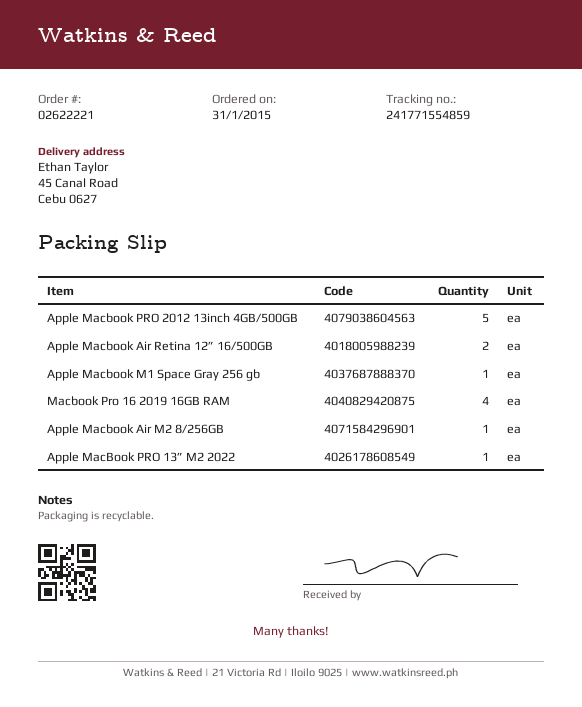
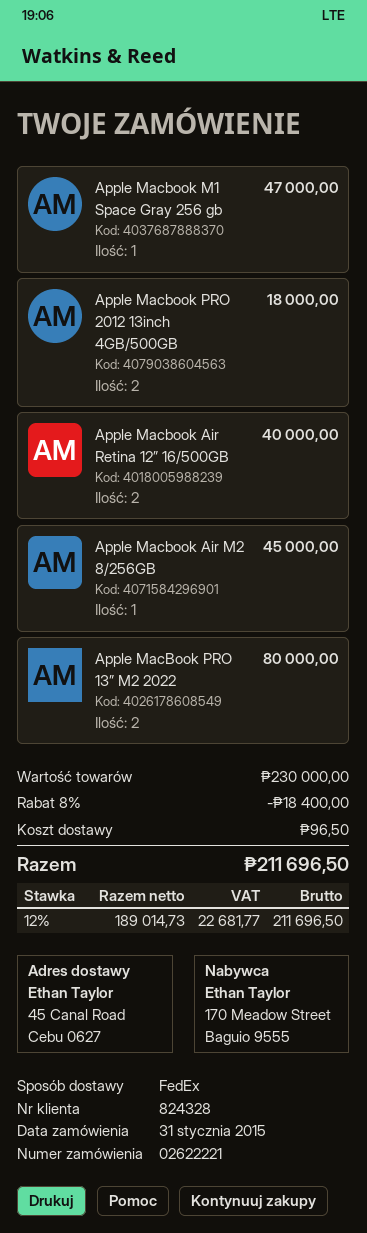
Apple Macbook PRO 2012 13inch 4GB/500GB: 5 -> 2
Macbook Pro 16 2019 16GB RAM: 4 -> none
Apple MacBook PRO 13” M2 2022: 1 -> 2

